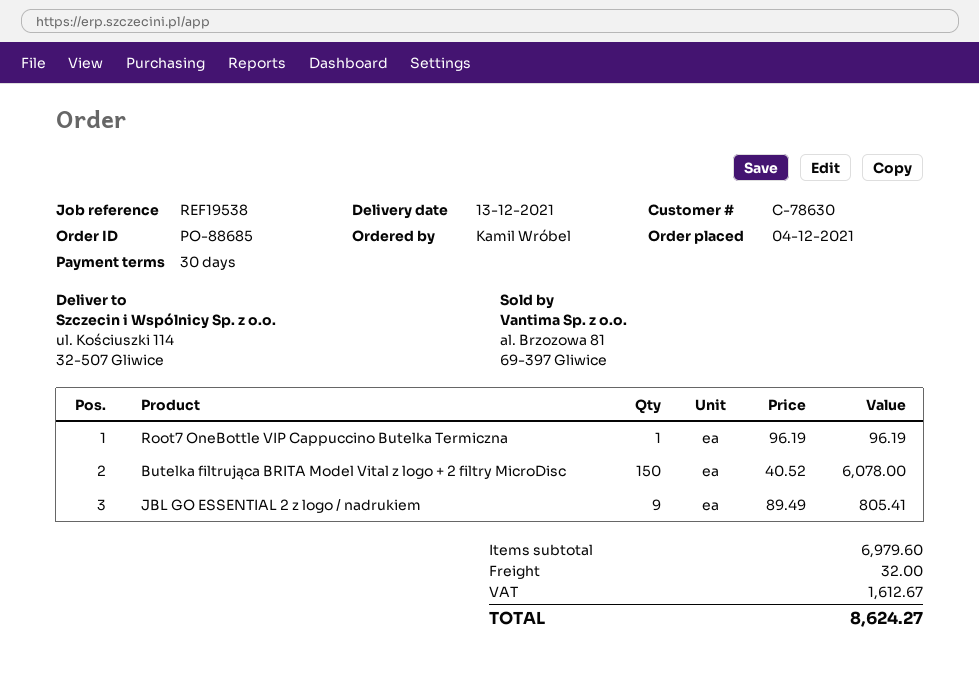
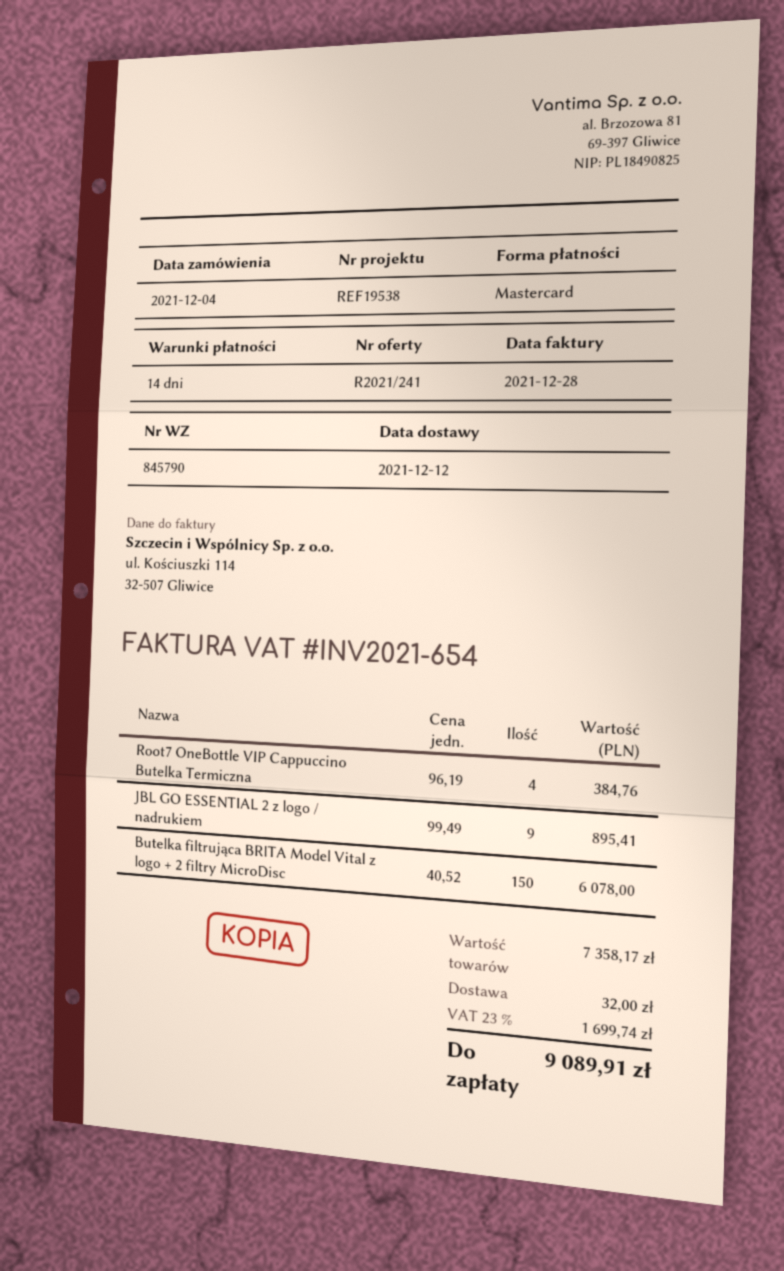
delivery date: 2021-12-13 -> 2021-12-12
payment terms: 30 days -> 14 days
Root7 OneBottle VIP Cappuccino Butelka Termiczna: 1 x 96.19 = 96.19 -> 4 x 96.19 = 384.76
JBL GO ESSENTIAL 2 z logo / nadrukiem: 9 x 89.49 = 805.41 -> 9 x 99.49 = 895.41
subtotal: 6979.60 -> 7358.17
tax: 1612.67 -> 1699.74
total: 8624.27 -> 9089.91

